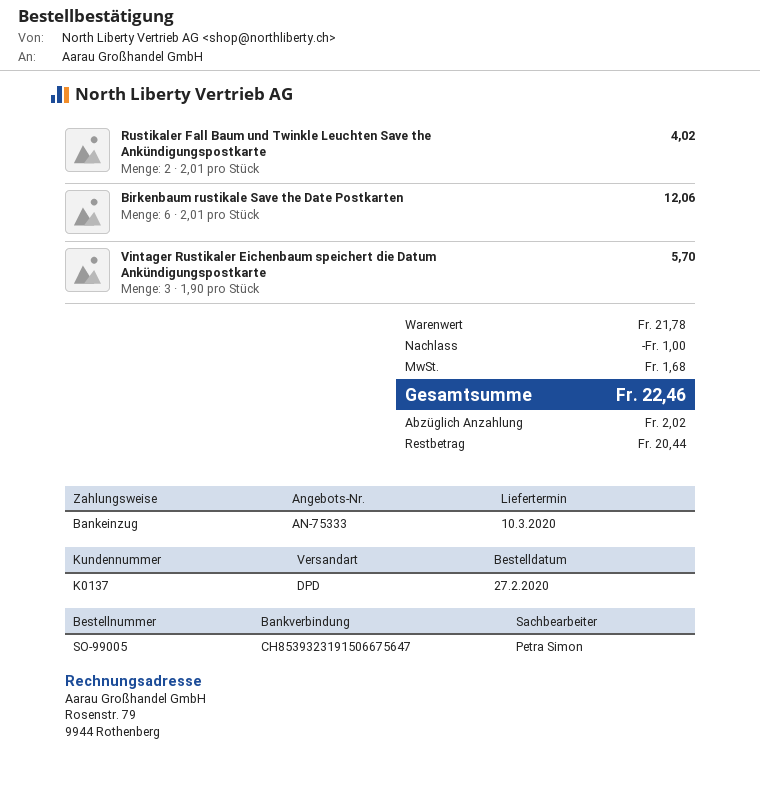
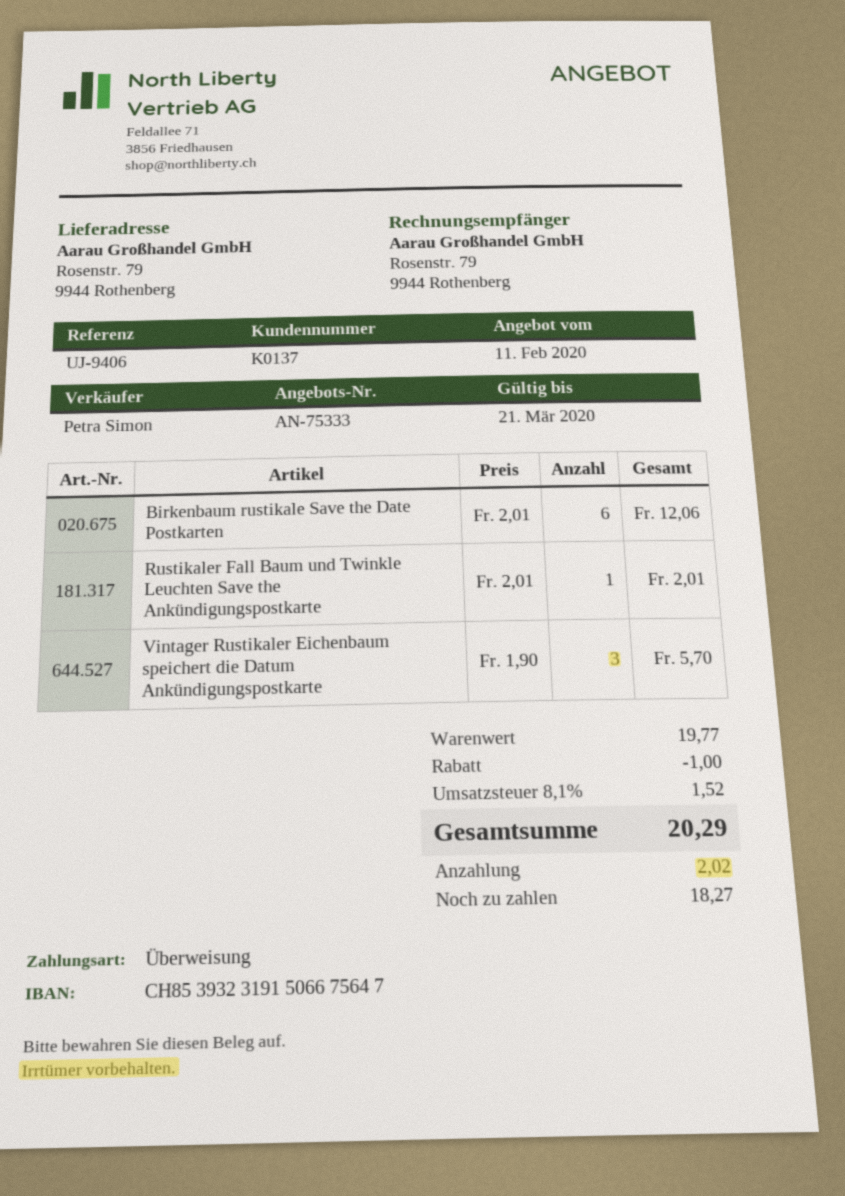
payment method: direct debit -> bank transfer
Rustikaler Fall Baum und Twinkle Leuchten Save the Ankündigungspostkarte: 2 x 2.01 = 4.02 -> 1 x 2.01 = 2.01
subtotal: 21.78 -> 19.77
tax: 1.68 -> 1.52
total: 22.46 -> 20.29
balance: 20.44 -> 18.27

